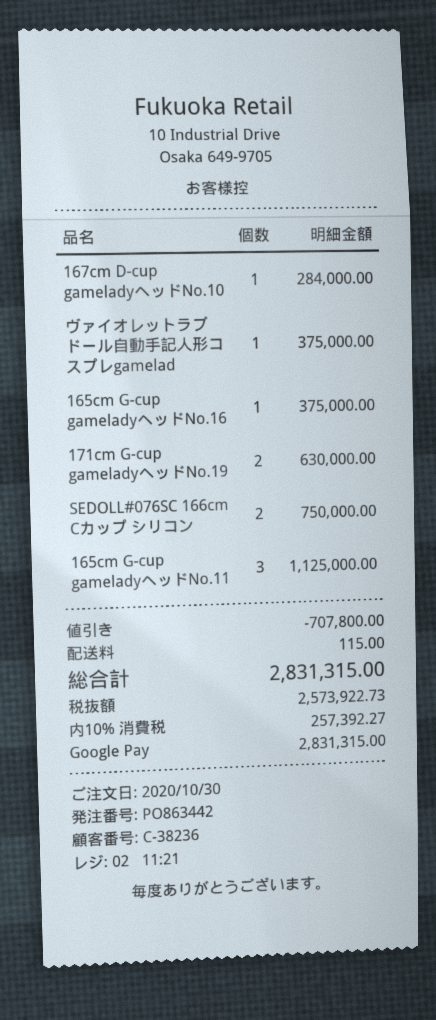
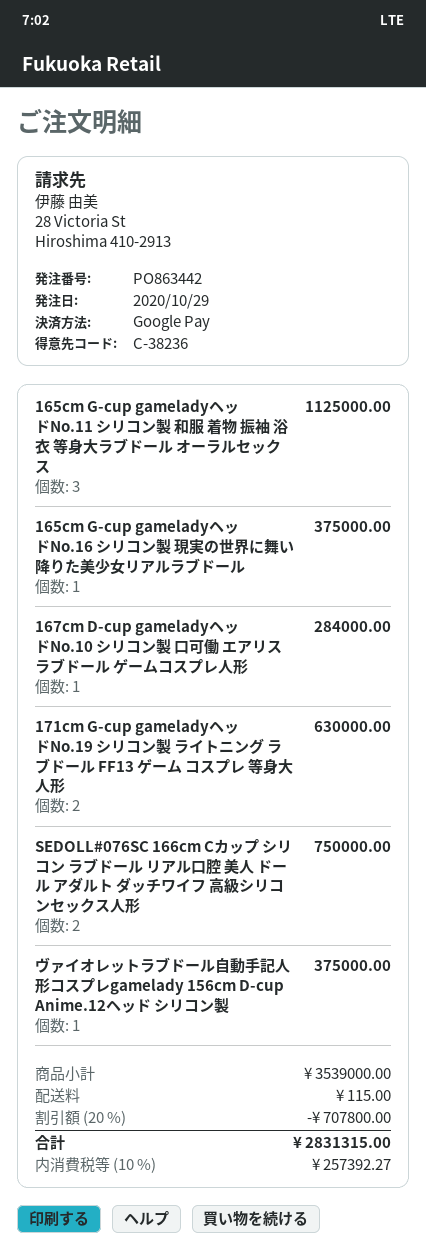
order date: 2020-10-30 -> 2020-10-29

